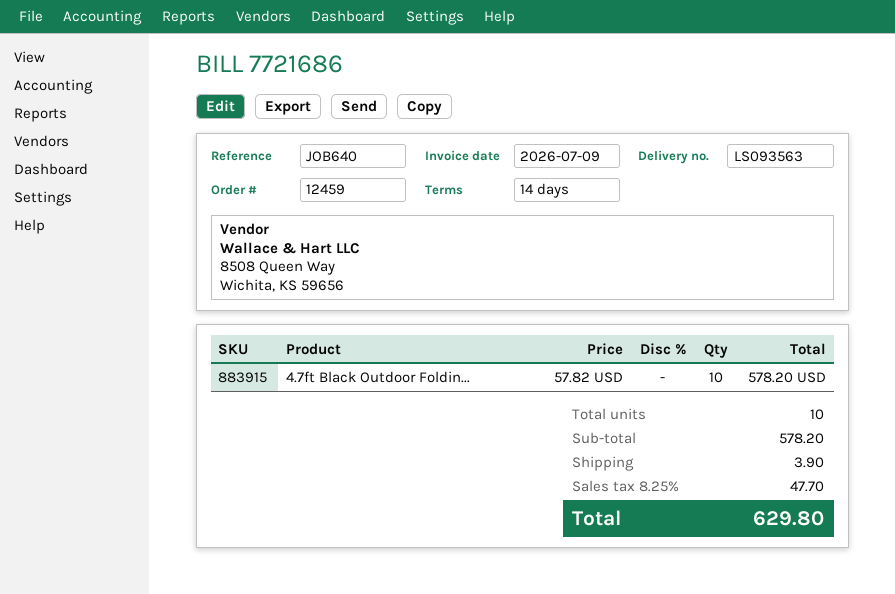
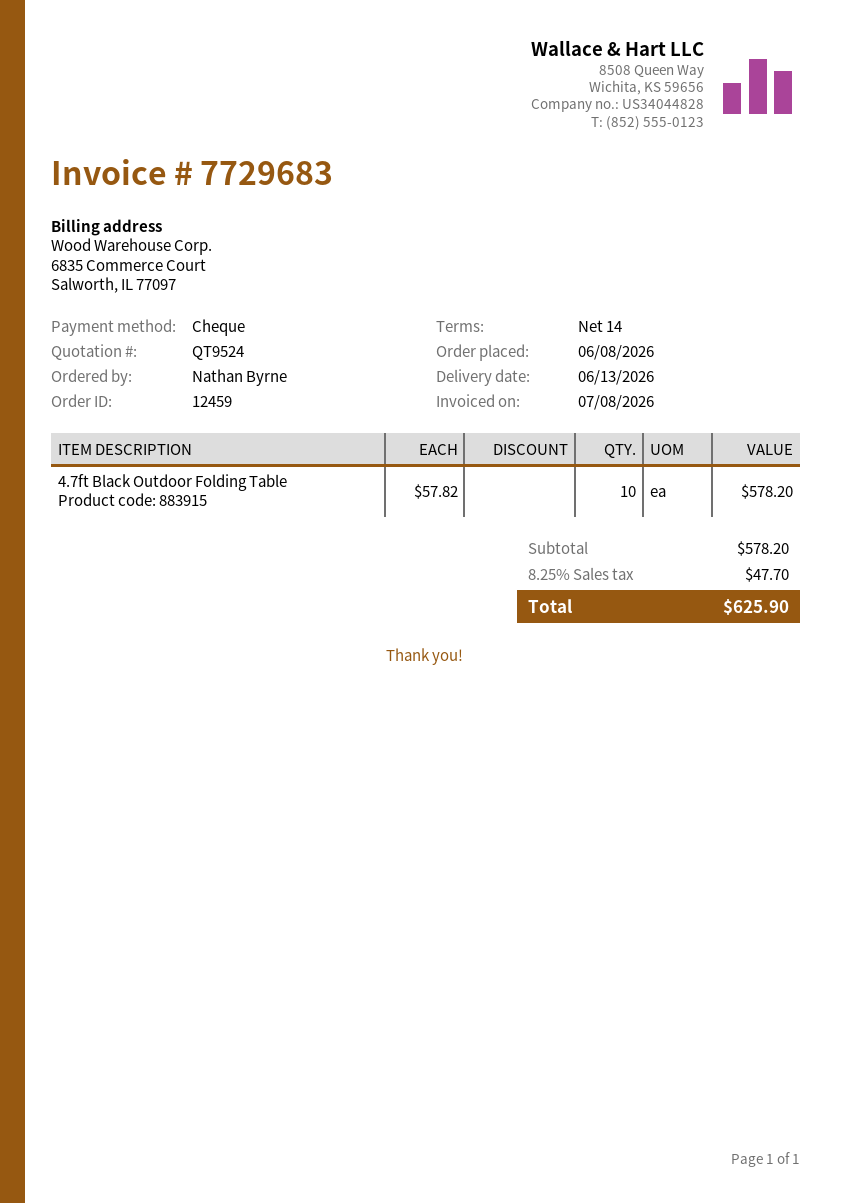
invoice number: 7721686 -> 7729683
invoice date: 2026-07-09 -> 2026-07-08
shipping: 3.90 -> none
total: 629.80 -> 625.90

